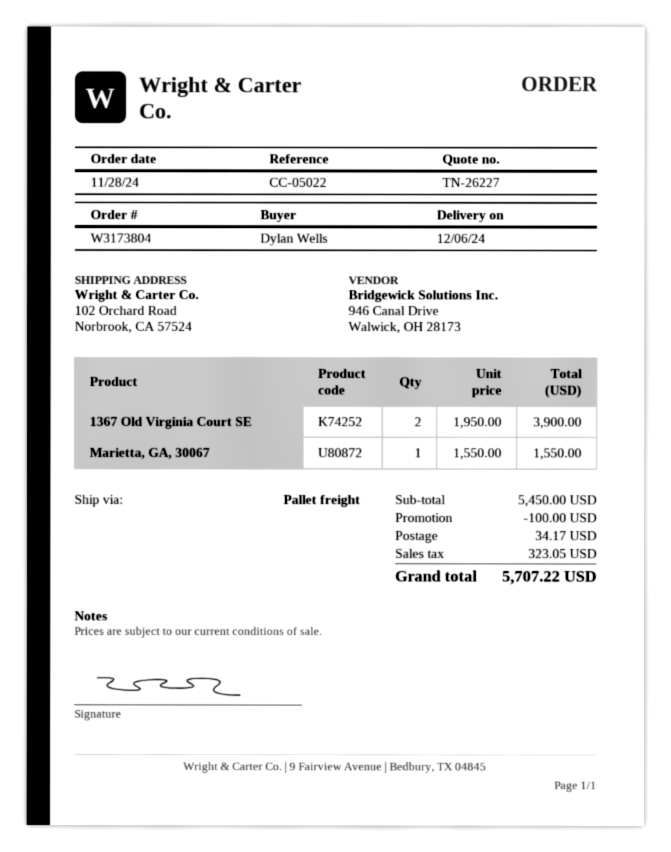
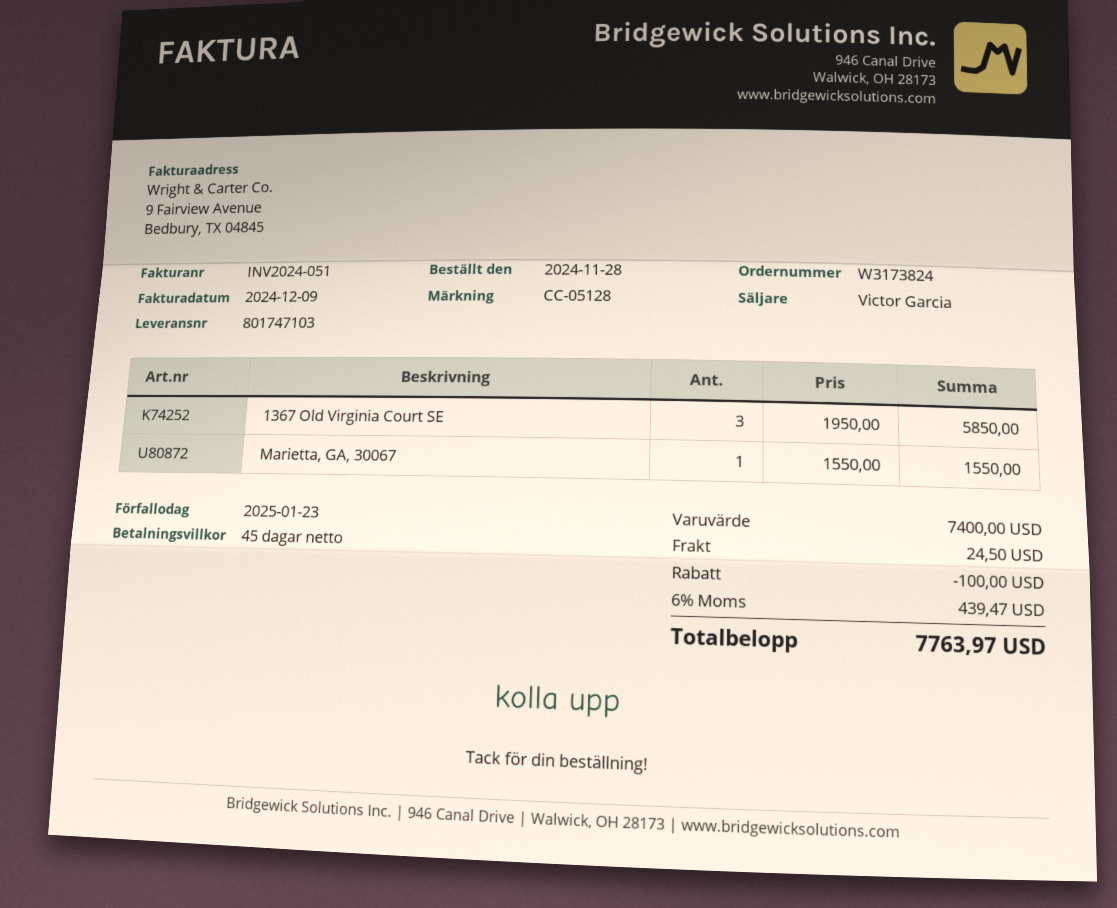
order number: W3173804 -> W3173824
reference: CC-05022 -> CC-05128
1367 Old Virginia Court SE: 2 x 1950.00 = 3900.00 -> 3 x 1950.00 = 5850.00
subtotal: 5450.00 -> 7400.00
shipping: 34.17 -> 24.50
tax: 323.05 -> 439.47
total: 5707.22 -> 7763.97

